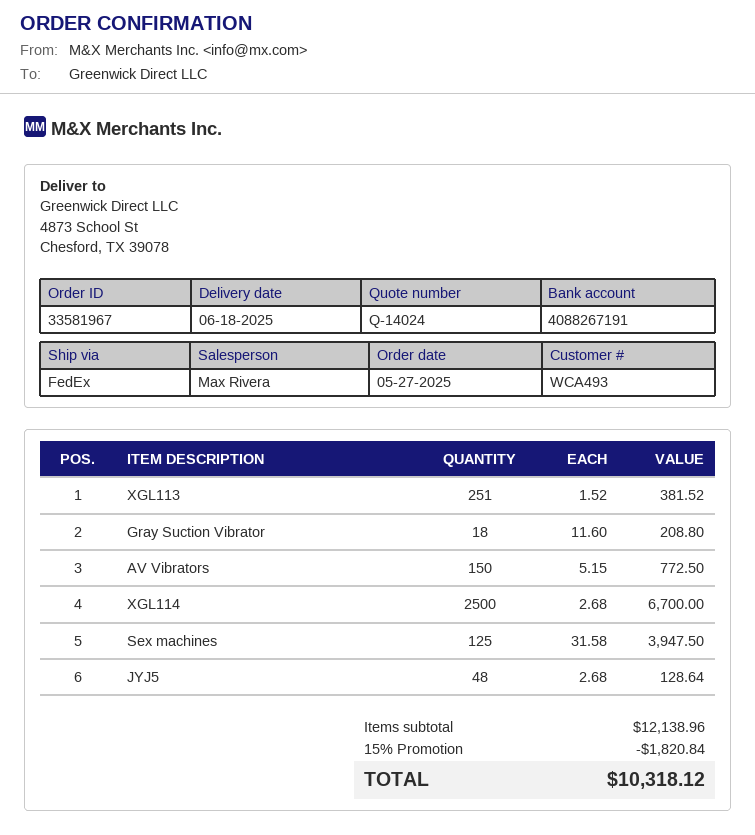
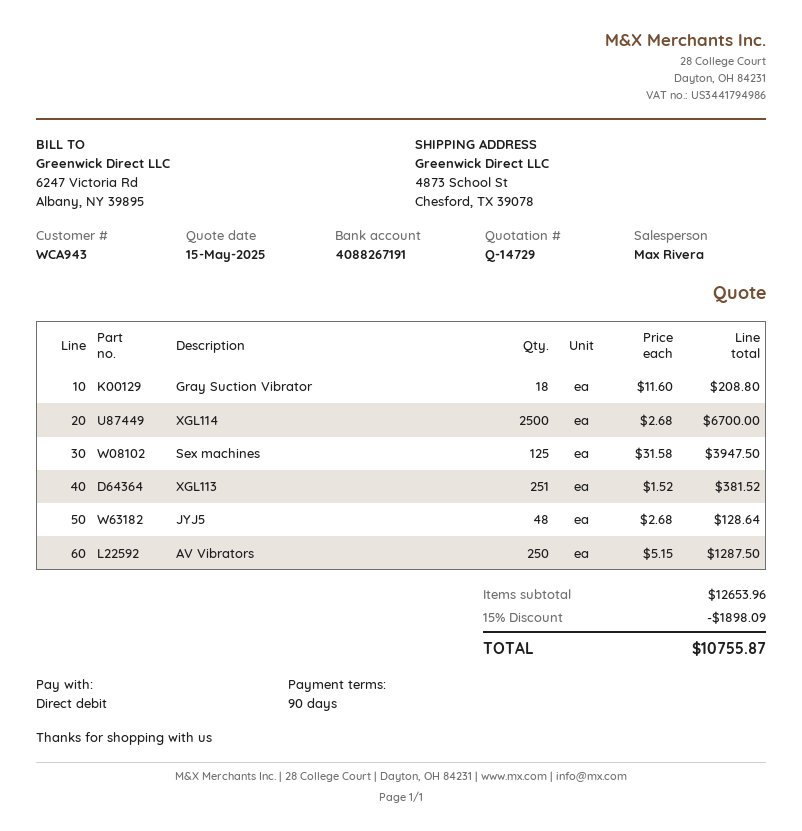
quote number: Q-14024 -> Q-14729
customer number: WCA493 -> WCA943
AV Vibrators: 150 x 5.15 = 772.50 -> 250 x 5.15 = 1287.50
subtotal: 12138.96 -> 12653.96
discount: 15% = 1820.84 -> 15% = 1898.09
total: 10318.12 -> 10755.87

